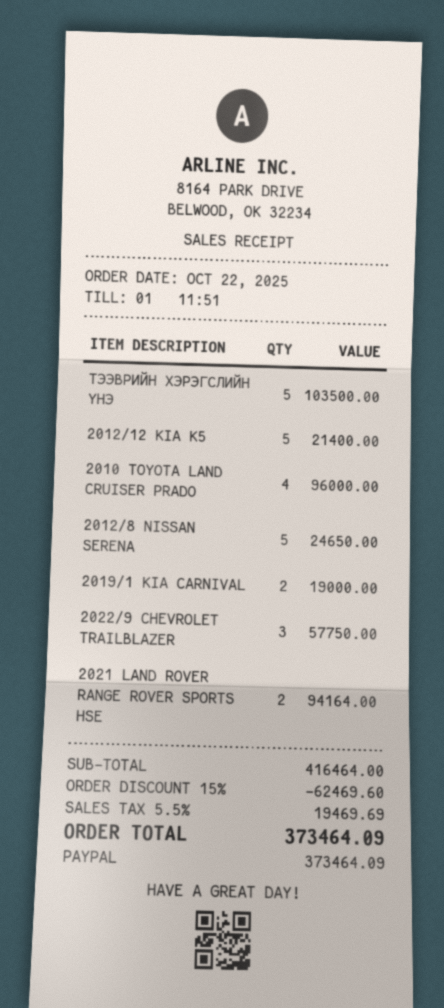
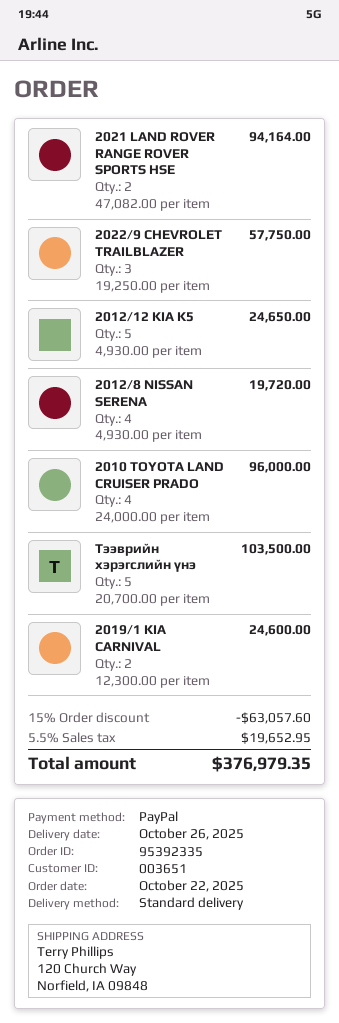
2012/12 KIA K5: 5 for 21400.00 -> 5 for 24650.00
2012/8 NISSAN SERENA: 5 for 24650.00 -> 4 for 19720.00
2019/1 KIA CARNIVAL: 2 for 19000.00 -> 2 for 24600.00
discount: 15% = 62469.60 -> 15% = 63057.60
tax: 5.5% = 19469.69 -> 5.5% = 19652.95
total: 373464.09 -> 376979.35

